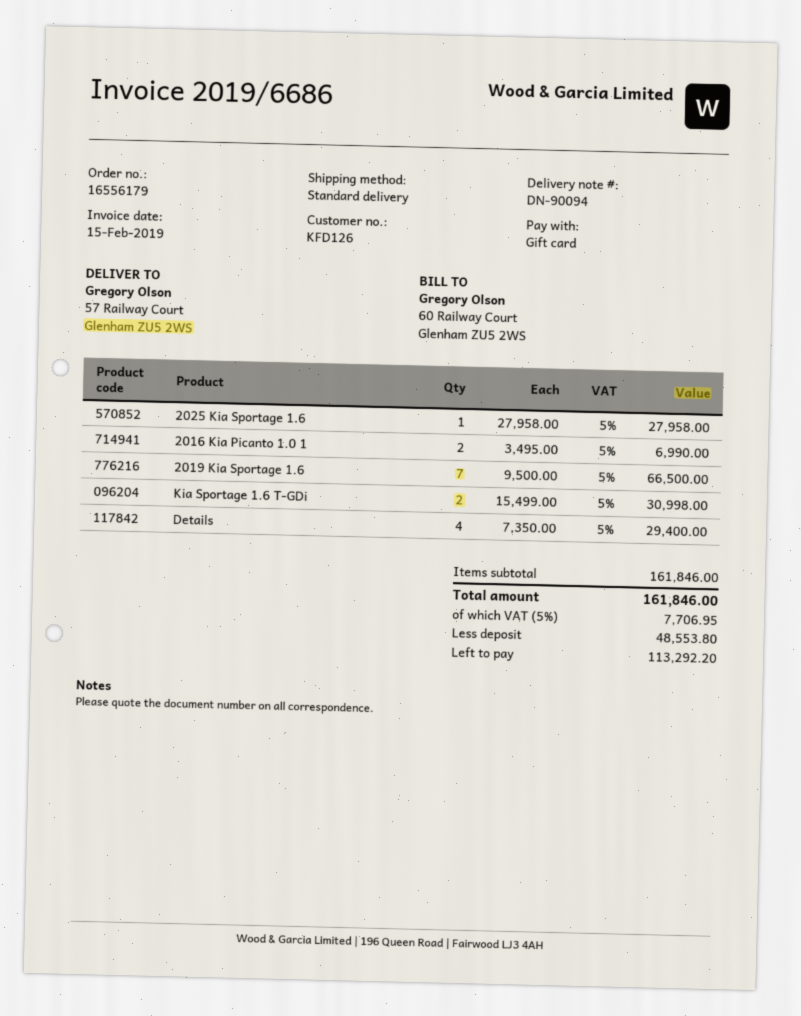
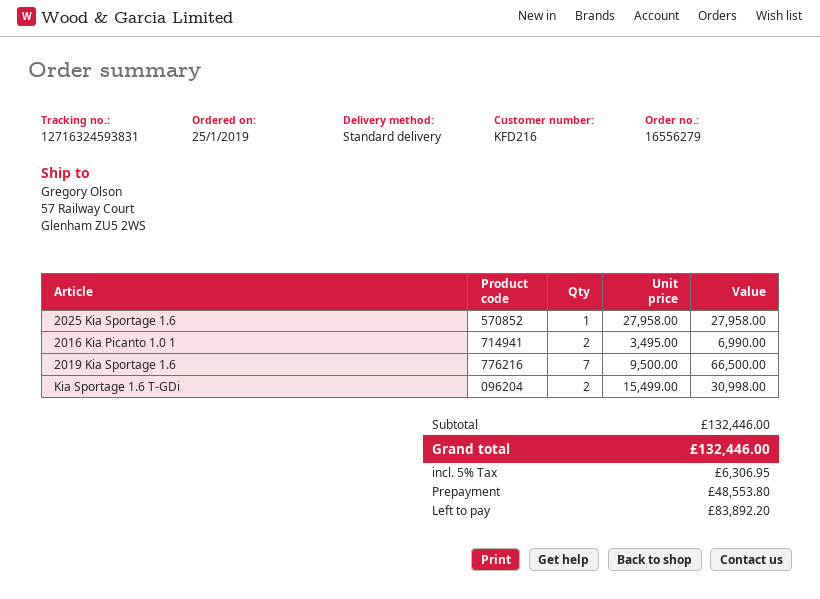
order number: 16556179 -> 16556279
customer number: KFD126 -> KFD216
Details: 4 x 7350.00 = 29400.00 -> none
subtotal: 161846.00 -> 132446.00
tax: 5% = 7706.95 -> 5% = 6306.95
total: 161846.00 -> 132446.00
balance: 113292.20 -> 83892.20

